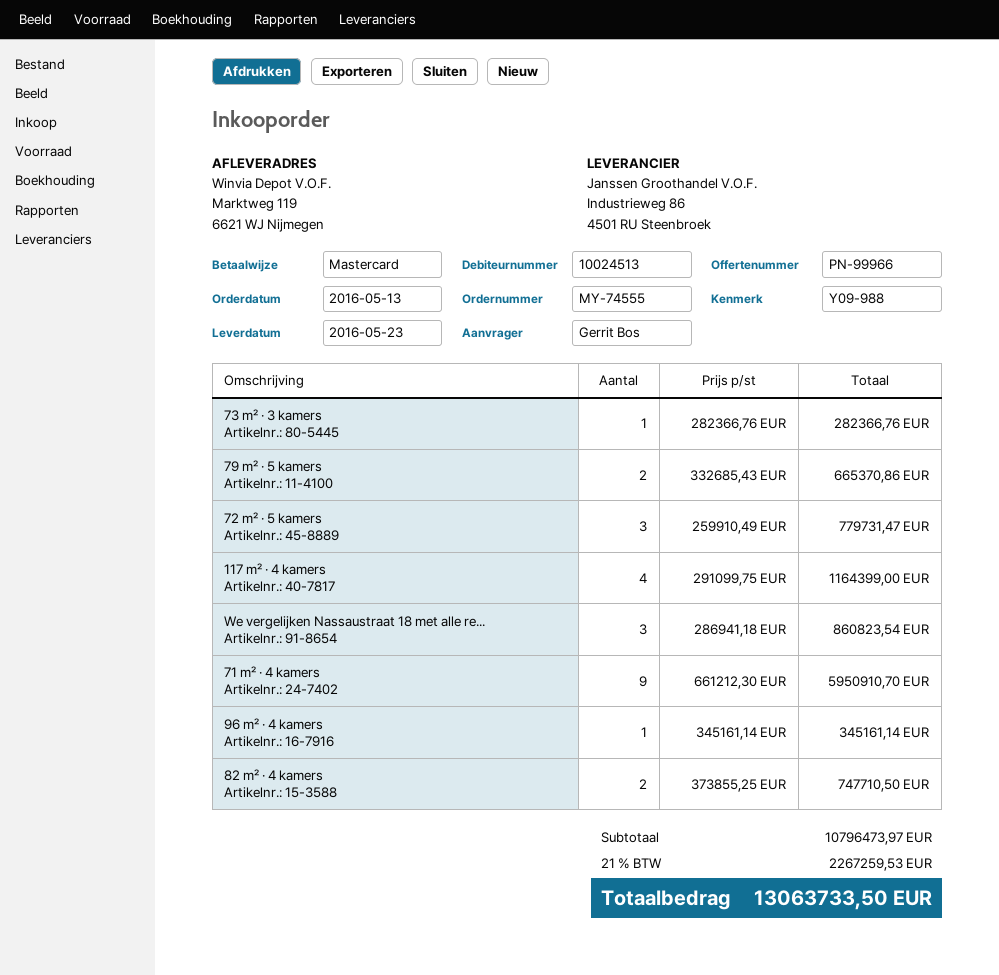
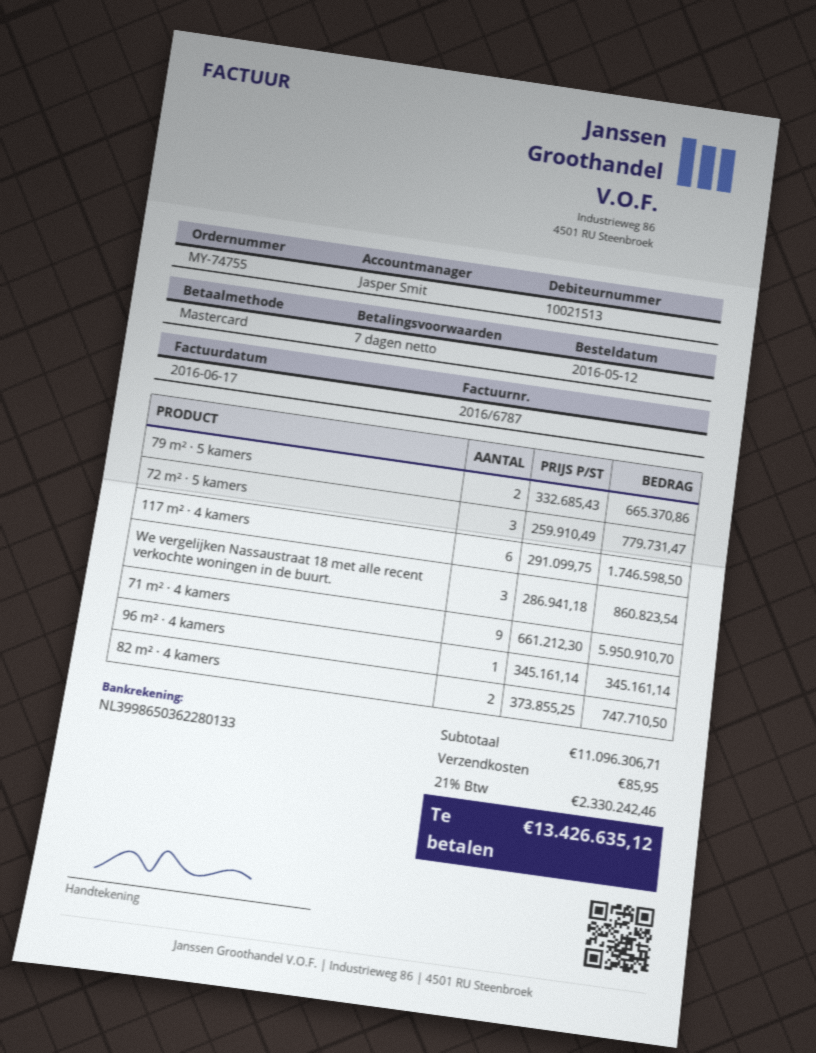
order number: MY-74555 -> MY-74755
order date: 2016-05-13 -> 2016-05-12
customer number: 10024513 -> 10021513
73 m² · 3 kamers: 1 x 282366.76 = 282366.76 -> none
117 m² · 4 kamers: 4 x 291099.75 = 1164399.00 -> 6 x 291099.75 = 1746598.50
subtotal: 10796473.97 -> 11096306.71
shipping: none -> 85.95
tax: 21% = 2267259.53 -> 21% = 2330242.46
total: 13063733.50 -> 13426635.12

